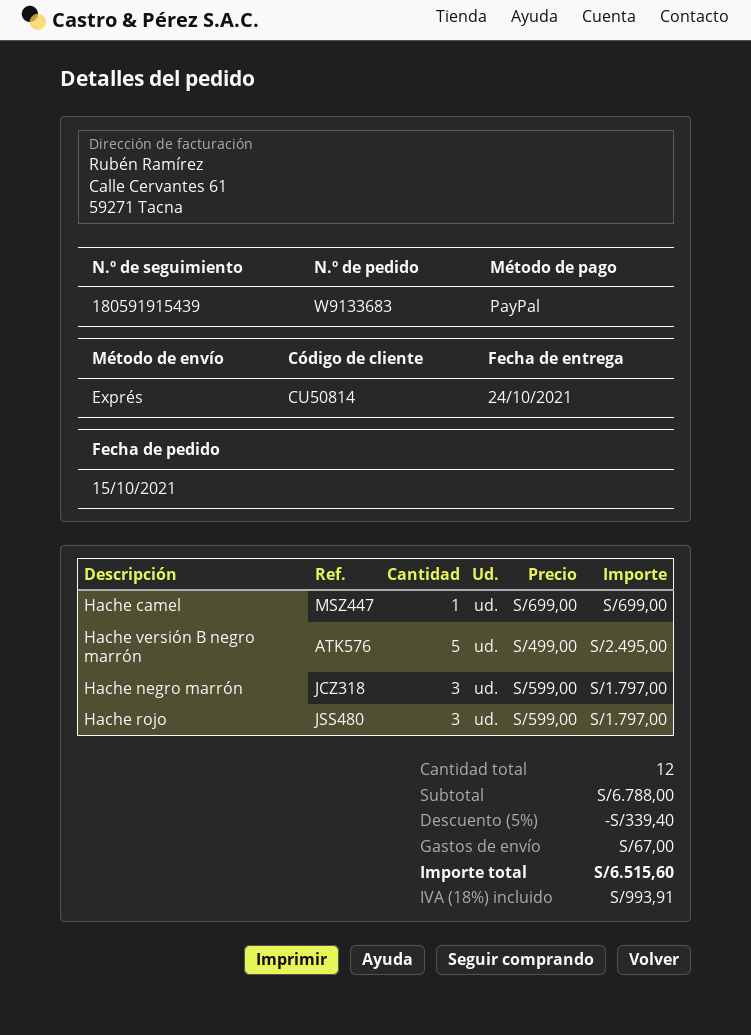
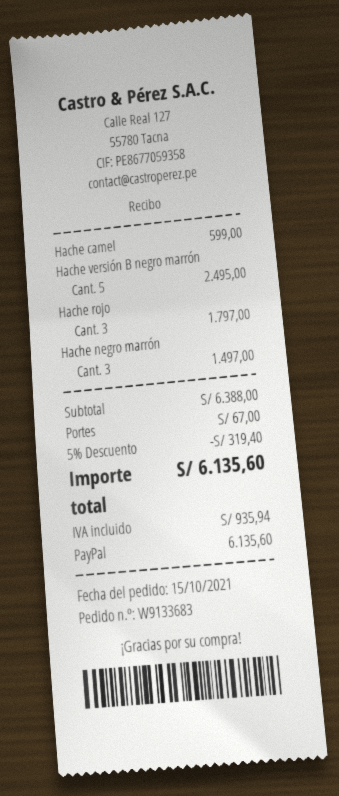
Hache camel: 1 for 699.00 -> 1 for 599.00
Hache negro marrón: 3 for 1797.00 -> 3 for 1497.00
subtotal: 6788.00 -> 6388.00
discount: 5% = 339.40 -> 5% = 319.40
tax: 993.91 -> 935.94
total: 6515.60 -> 6135.60

